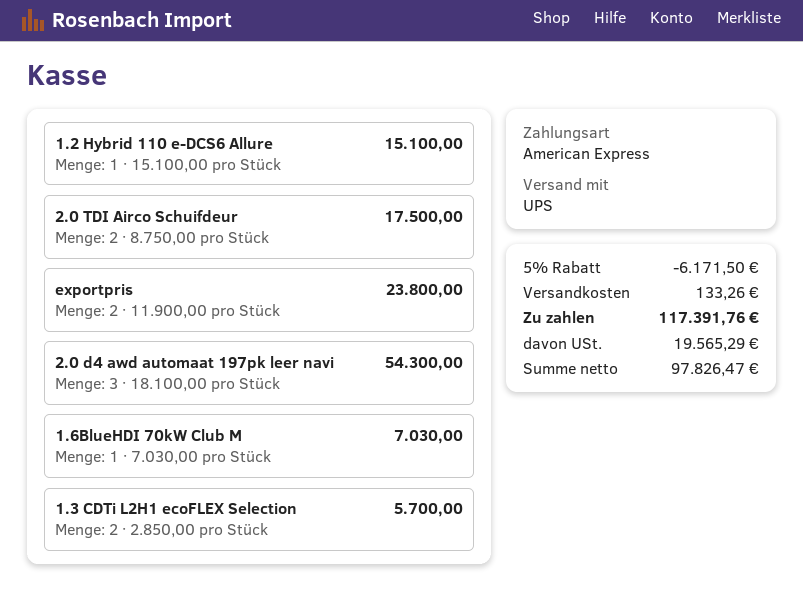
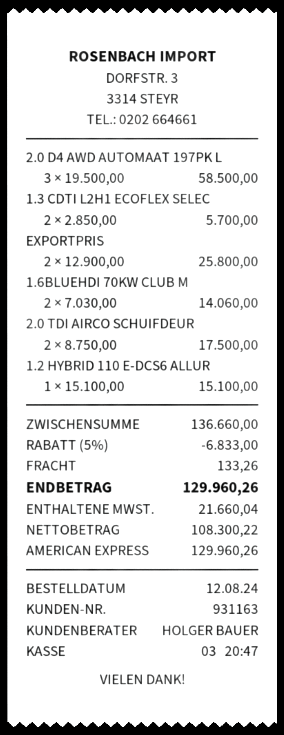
exportpris: 2 x 11900.00 = 23800.00 -> 2 x 12900.00 = 25800.00
2.0 d4 awd automaat 197pk leer navi: 3 x 18100.00 = 54300.00 -> 3 x 19500.00 = 58500.00
1.6BlueHDI 70kW Club M: 1 x 7030.00 = 7030.00 -> 2 x 7030.00 = 14060.00
discount: 5% = 6171.50 -> 5% = 6833.00
net: 97826.47 -> 108300.22
tax: 19565.29 -> 21660.04
total: 117391.76 -> 129960.26

